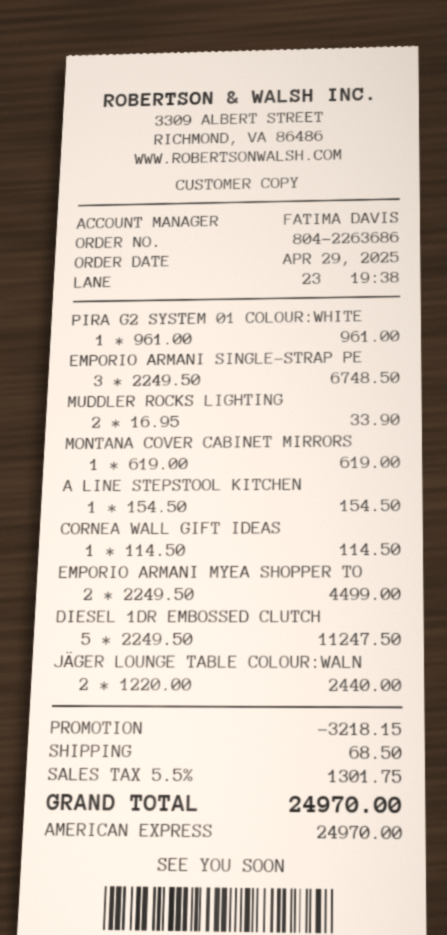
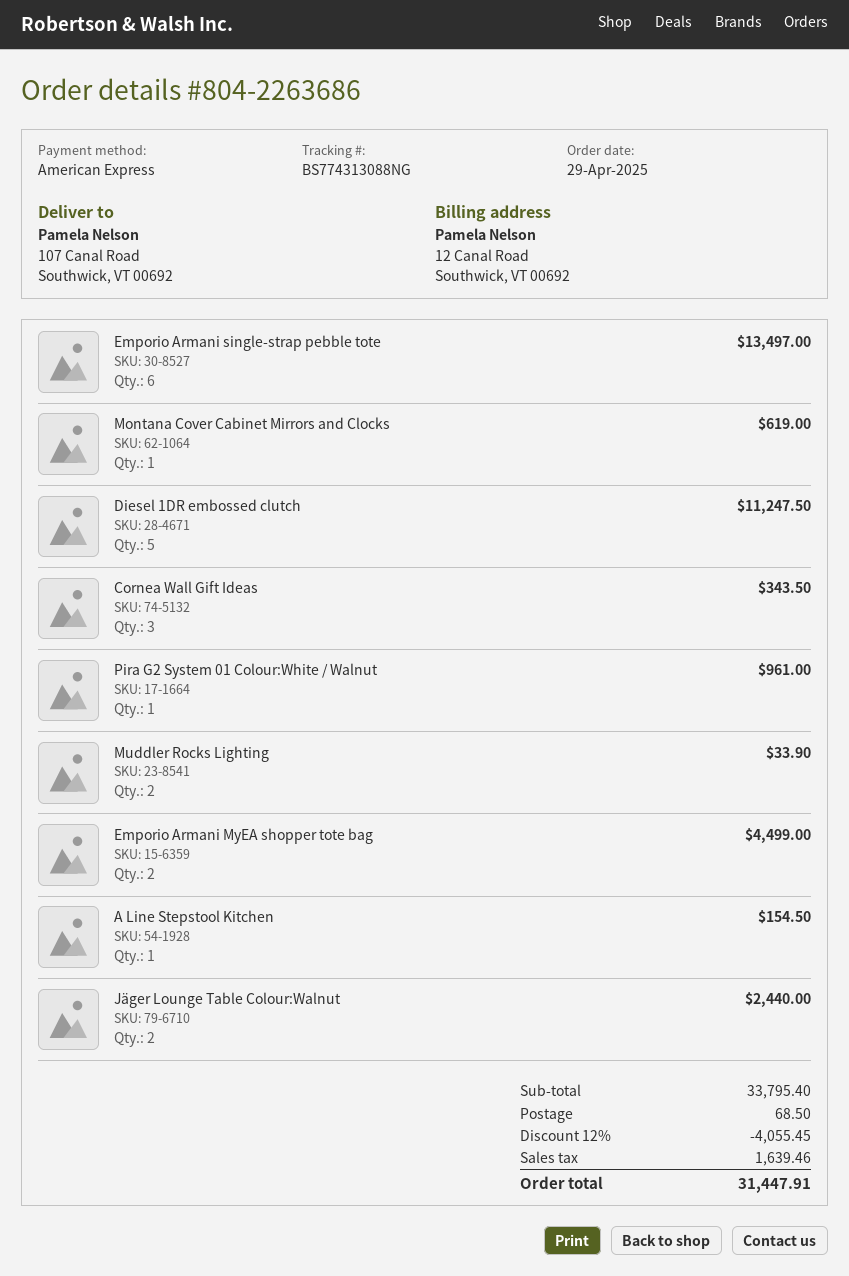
EMPORIO ARMANI SINGLE-STRAP PE: 3 for 6748.50 -> 6 for 13497.00
CORNEA WALL GIFT IDEAS: 1 for 114.50 -> 3 for 343.50
discount: 3218.15 -> 4055.45
tax: 1301.75 -> 1639.46
total: 24970.00 -> 31447.91

